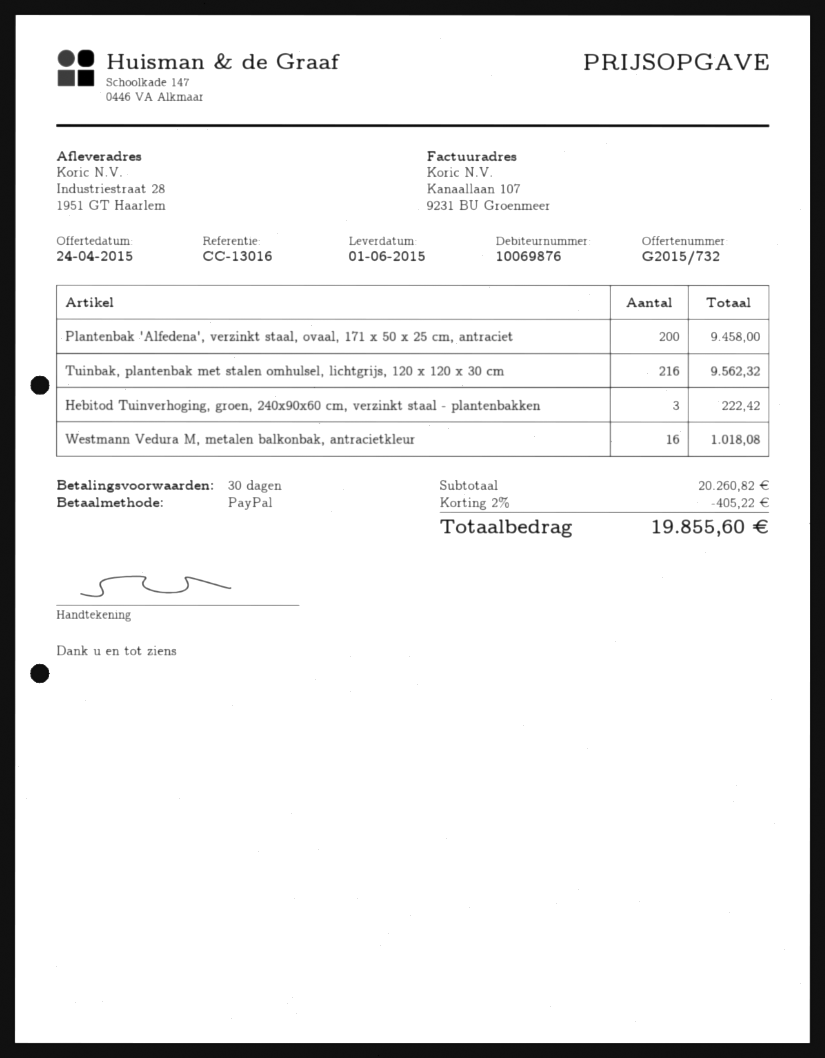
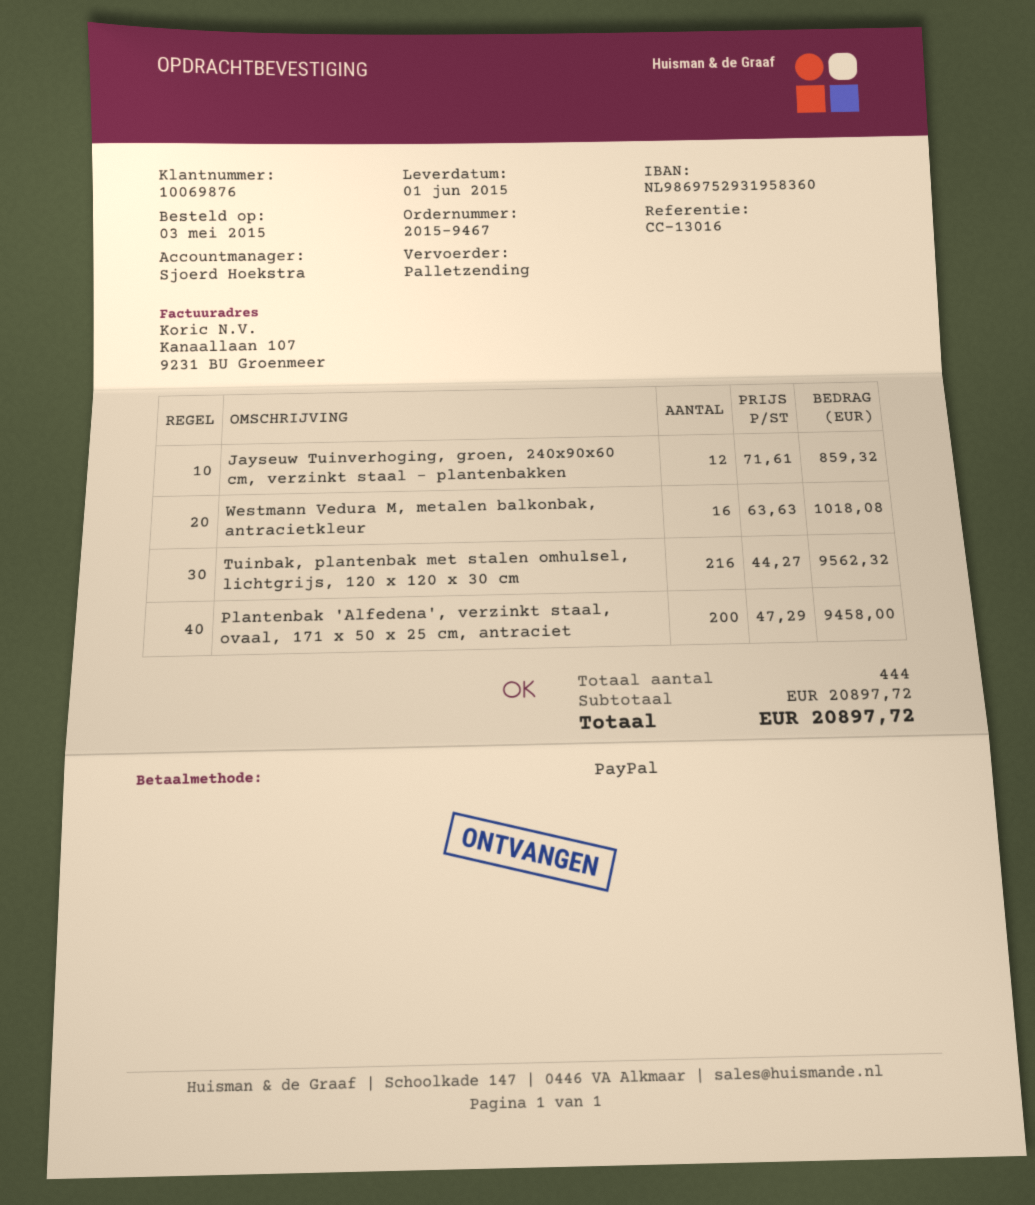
Hebitod Tuinverhoging, groen, 240x90x60 cm, verzinkt staal - plantenbakken: 3 for 222.42 -> none
Jayseuw Tuinverhoging, groen, 240x90x60 cm, verzinkt staal - plantenbakken: none -> 12 for 859.32
subtotal: 20260.82 -> 20897.72
discount: 2% = 405.22 -> none
total: 19855.60 -> 20897.72

